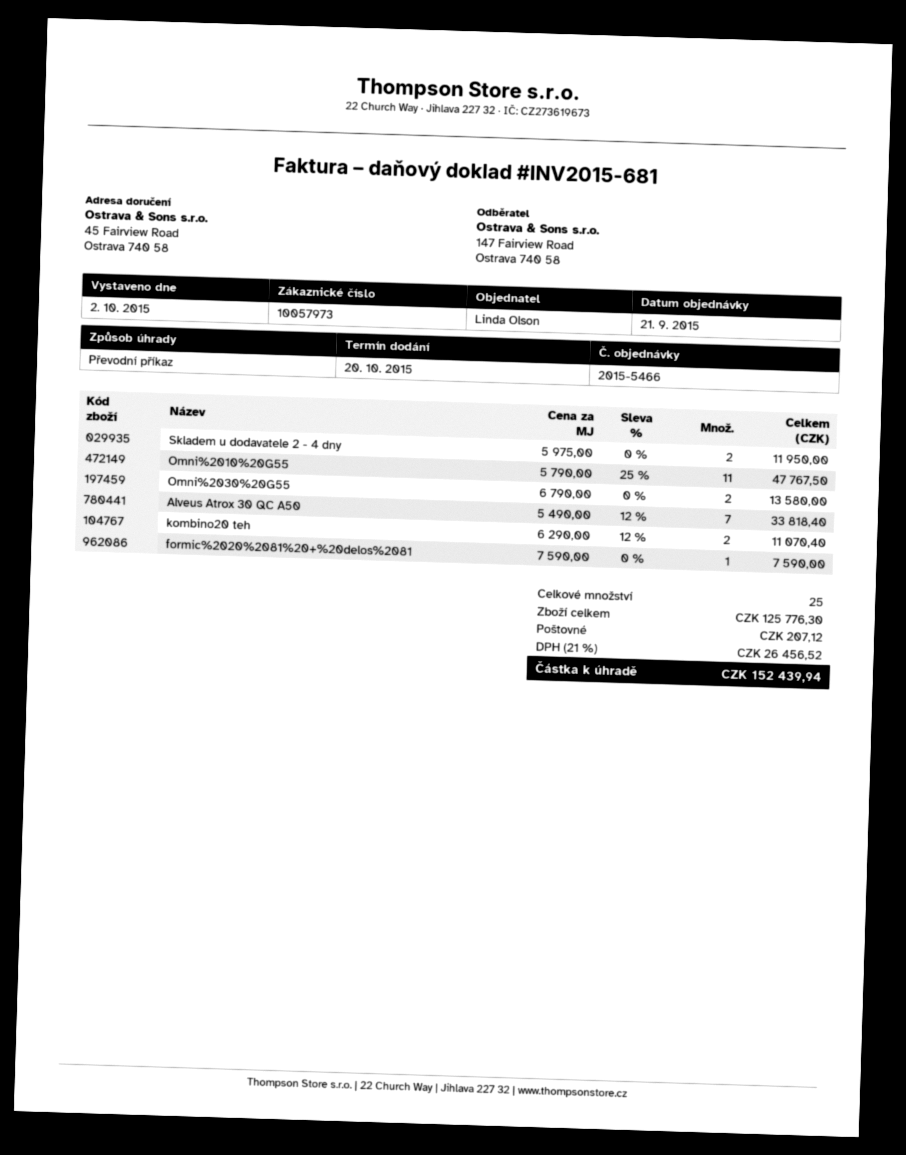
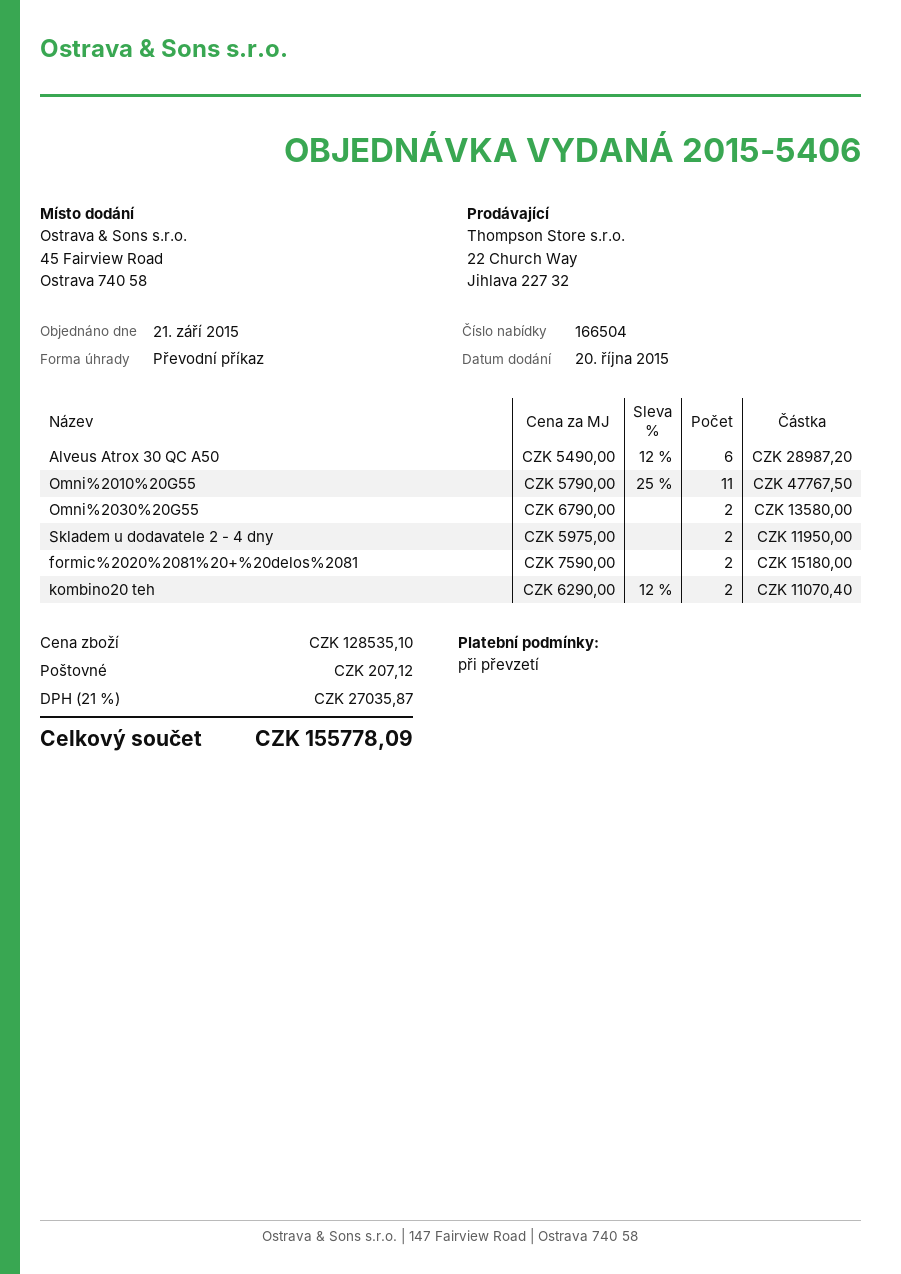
order number: 2015-5466 -> 2015-5406
Alveus Atrox 30 QC A50: 7 x 5490.00 - 12% = 33818.40 -> 6 x 5490.00 - 12% = 28987.20
formic%2020%2081%20+%20delos%2081: 1 x 7590.00 = 7590.00 -> 2 x 7590.00 = 15180.00
subtotal: 125776.30 -> 128535.10
tax: 21% = 26456.52 -> 21% = 27035.87
total: 152439.94 -> 155778.09

